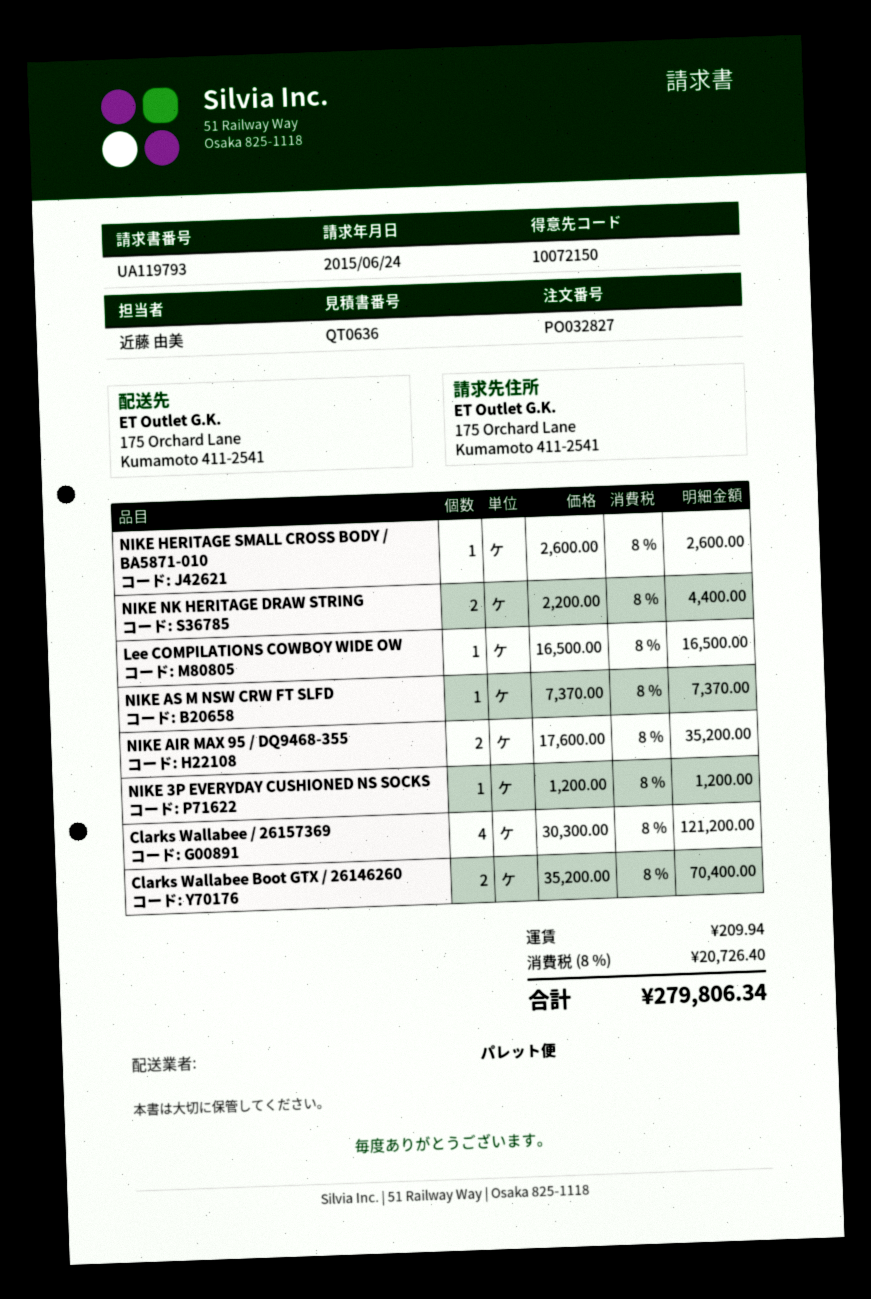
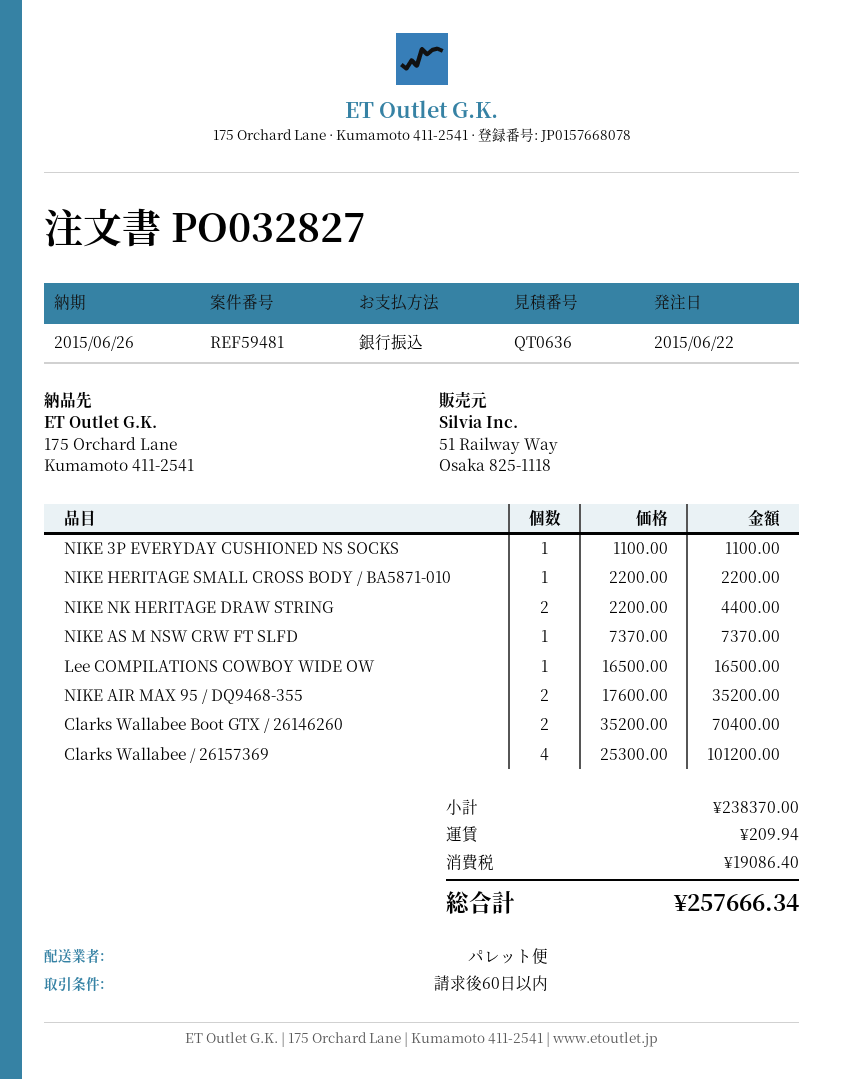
NIKE HERITAGE SMALL CROSS BODY / BA5871-010: 1 x 2600.00 = 2600.00 -> 1 x 2200.00 = 2200.00
NIKE 3P EVERYDAY CUSHIONED NS SOCKS: 1 x 1200.00 = 1200.00 -> 1 x 1100.00 = 1100.00
Clarks Wallabee / 26157369: 4 x 30300.00 = 121200.00 -> 4 x 25300.00 = 101200.00
tax: 20726.40 -> 19086.40
total: 279806.34 -> 257666.34

